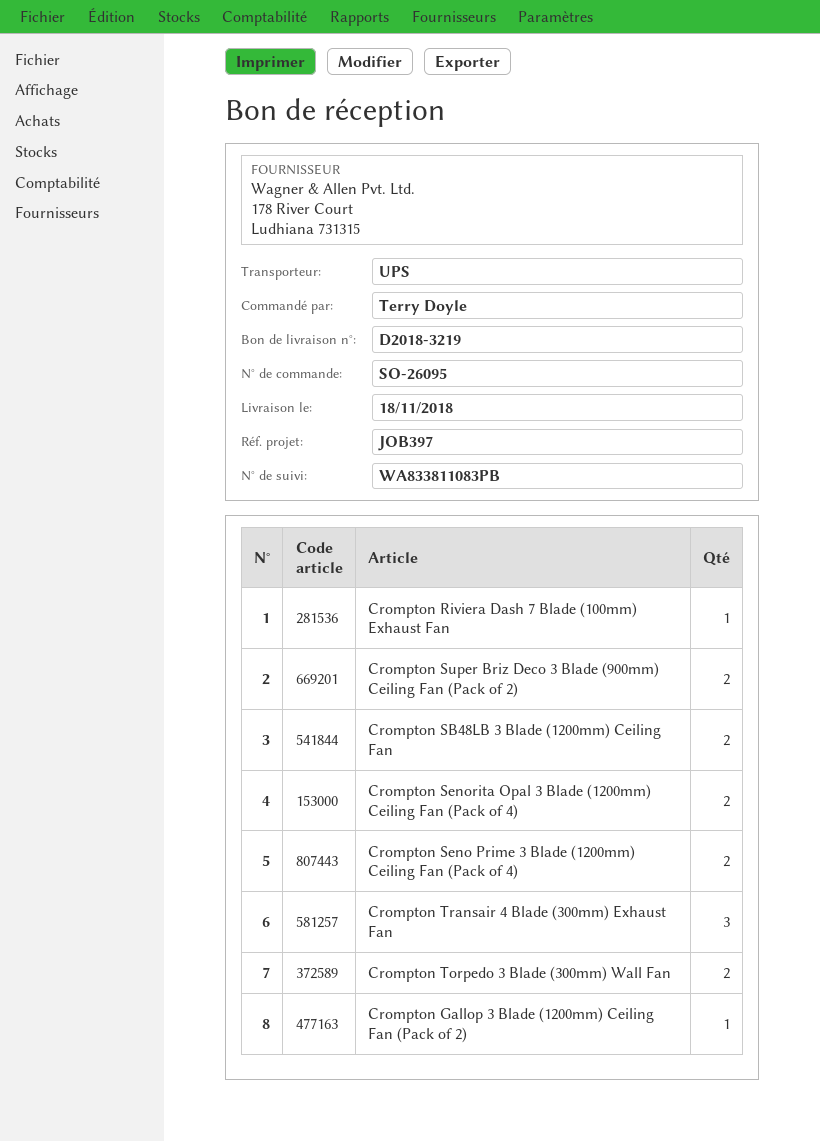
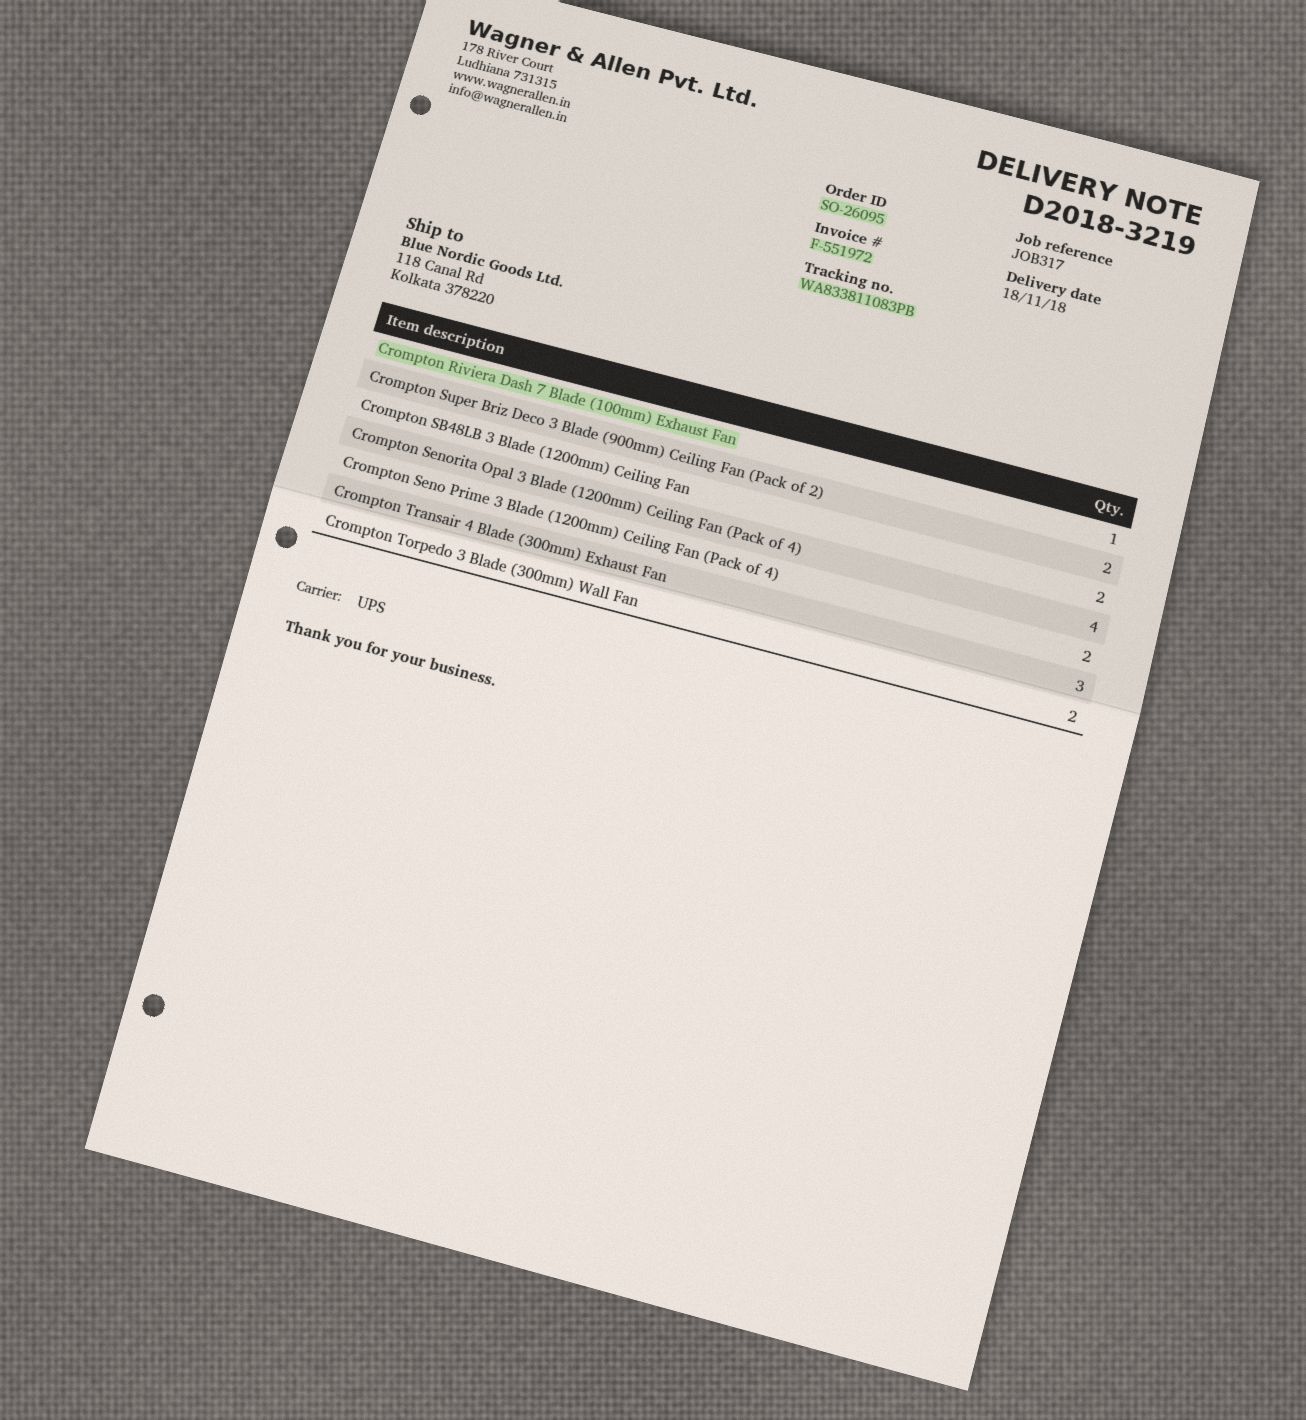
reference: JOB397 -> JOB317
Crompton Senorita Opal 3 Blade (1200mm) Ceiling Fan (Pack of 4): 2 -> 4
Crompton Gallop 3 Blade (1200mm) Ceiling Fan (Pack of 2): 1 -> none

